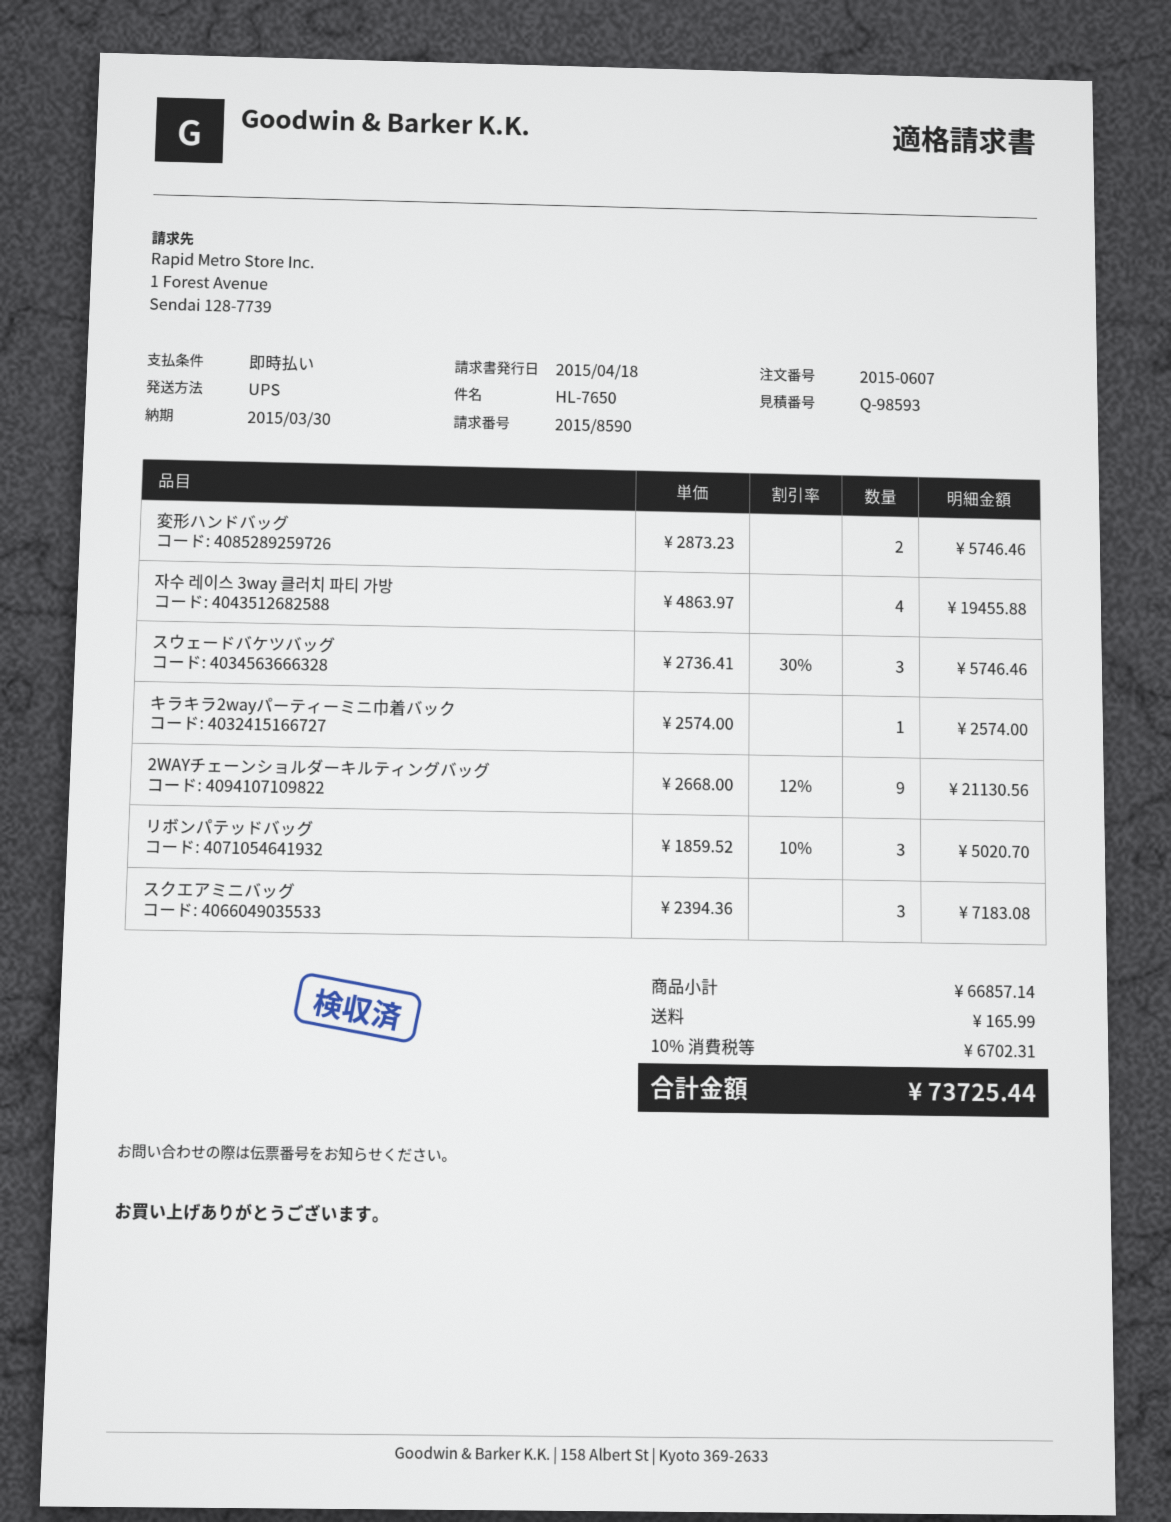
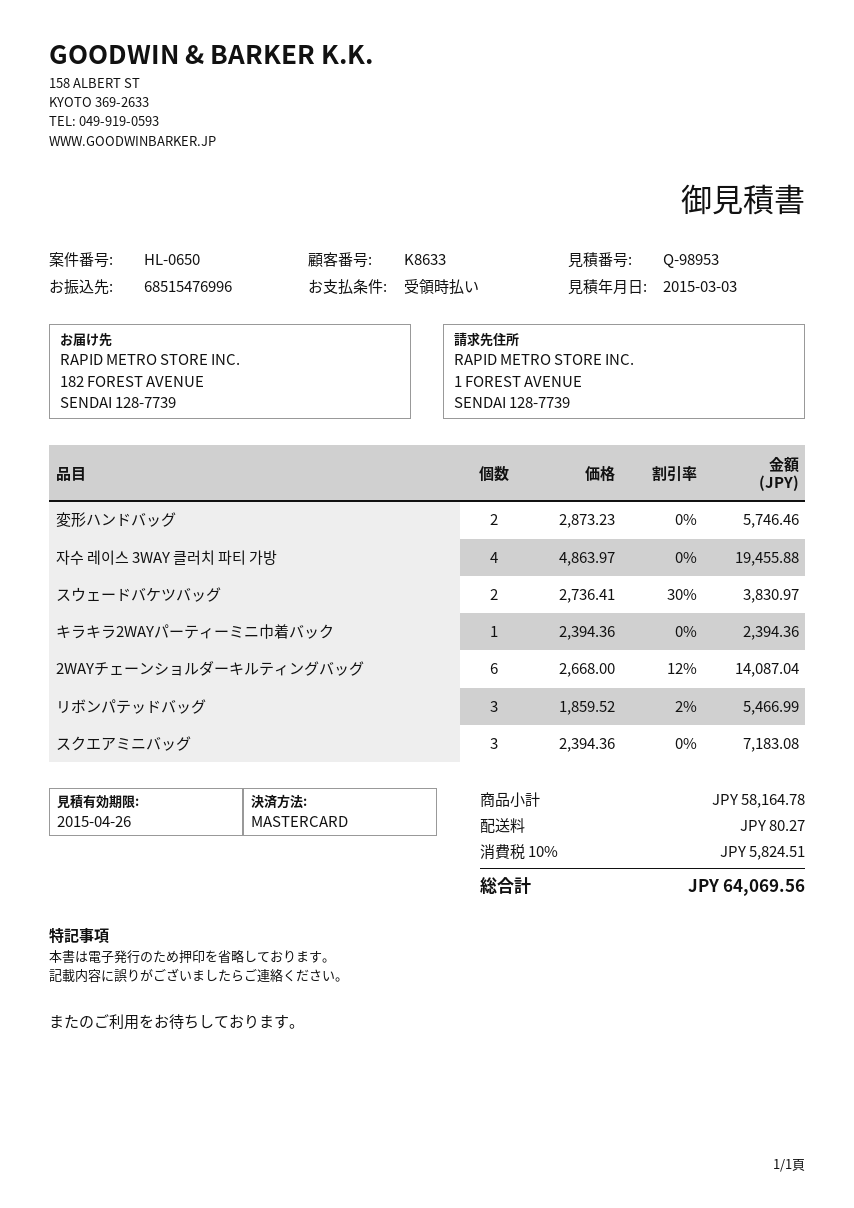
quote number: Q-98593 -> Q-98953
reference: HL-7650 -> HL-0650
スウェードバケツバッグ: 3 x 2736.41 - 30% = 5746.46 -> 2 x 2736.41 - 30% = 3830.97
キラキラ2wayパーティーミニ巾着バック: 1 x 2574.00 = 2574.00 -> 1 x 2394.36 = 2394.36
2WAYチェーンショルダーキルティングバッグ: 9 x 2668.00 - 12% = 21130.56 -> 6 x 2668.00 - 12% = 14087.04
リボンパテッドバッグ: 3 x 1859.52 - 10% = 5020.70 -> 3 x 1859.52 - 2% = 5466.99
subtotal: 66857.14 -> 58164.78
shipping: 165.99 -> 80.27
tax: 10% = 6702.31 -> 10% = 5824.51
total: 73725.44 -> 64069.56

